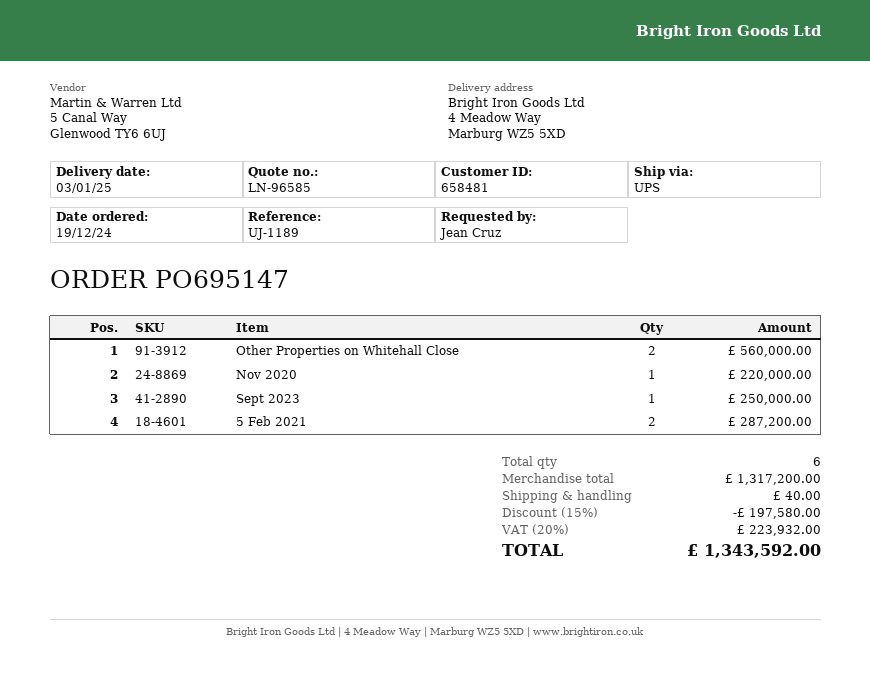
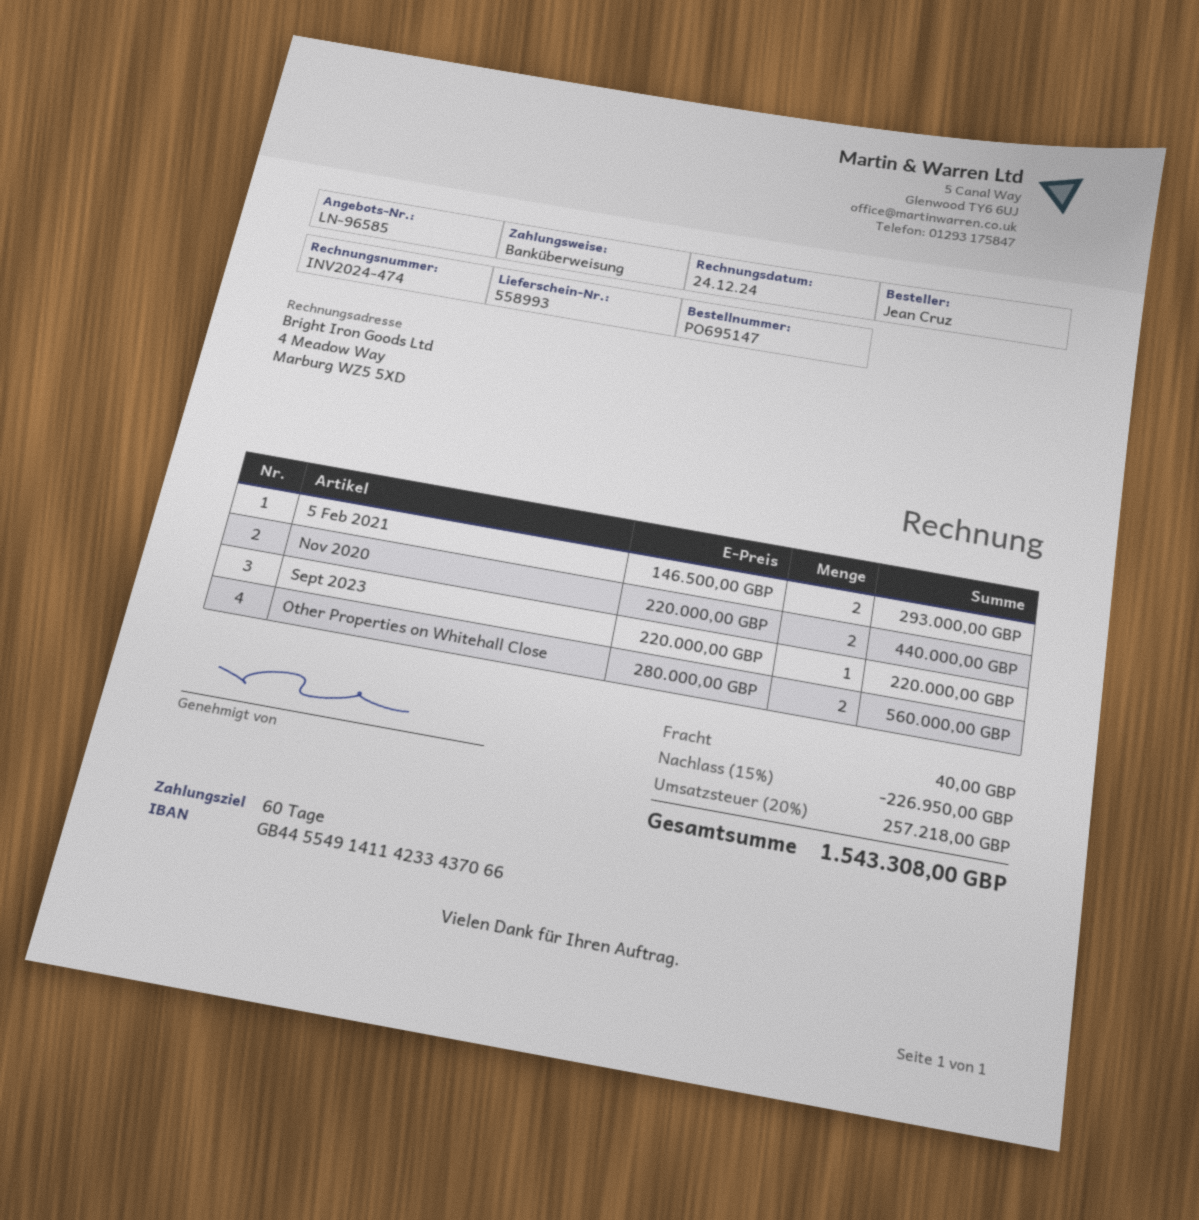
Nov 2020: 1 for 220000.00 -> 2 for 440000.00
Sept 2023: 1 for 250000.00 -> 1 for 220000.00
5 Feb 2021: 2 for 287200.00 -> 2 for 293000.00
discount: 15% = 197580.00 -> 15% = 226950.00
tax: 20% = 223932.00 -> 20% = 257218.00
total: 1343592.00 -> 1543308.00

